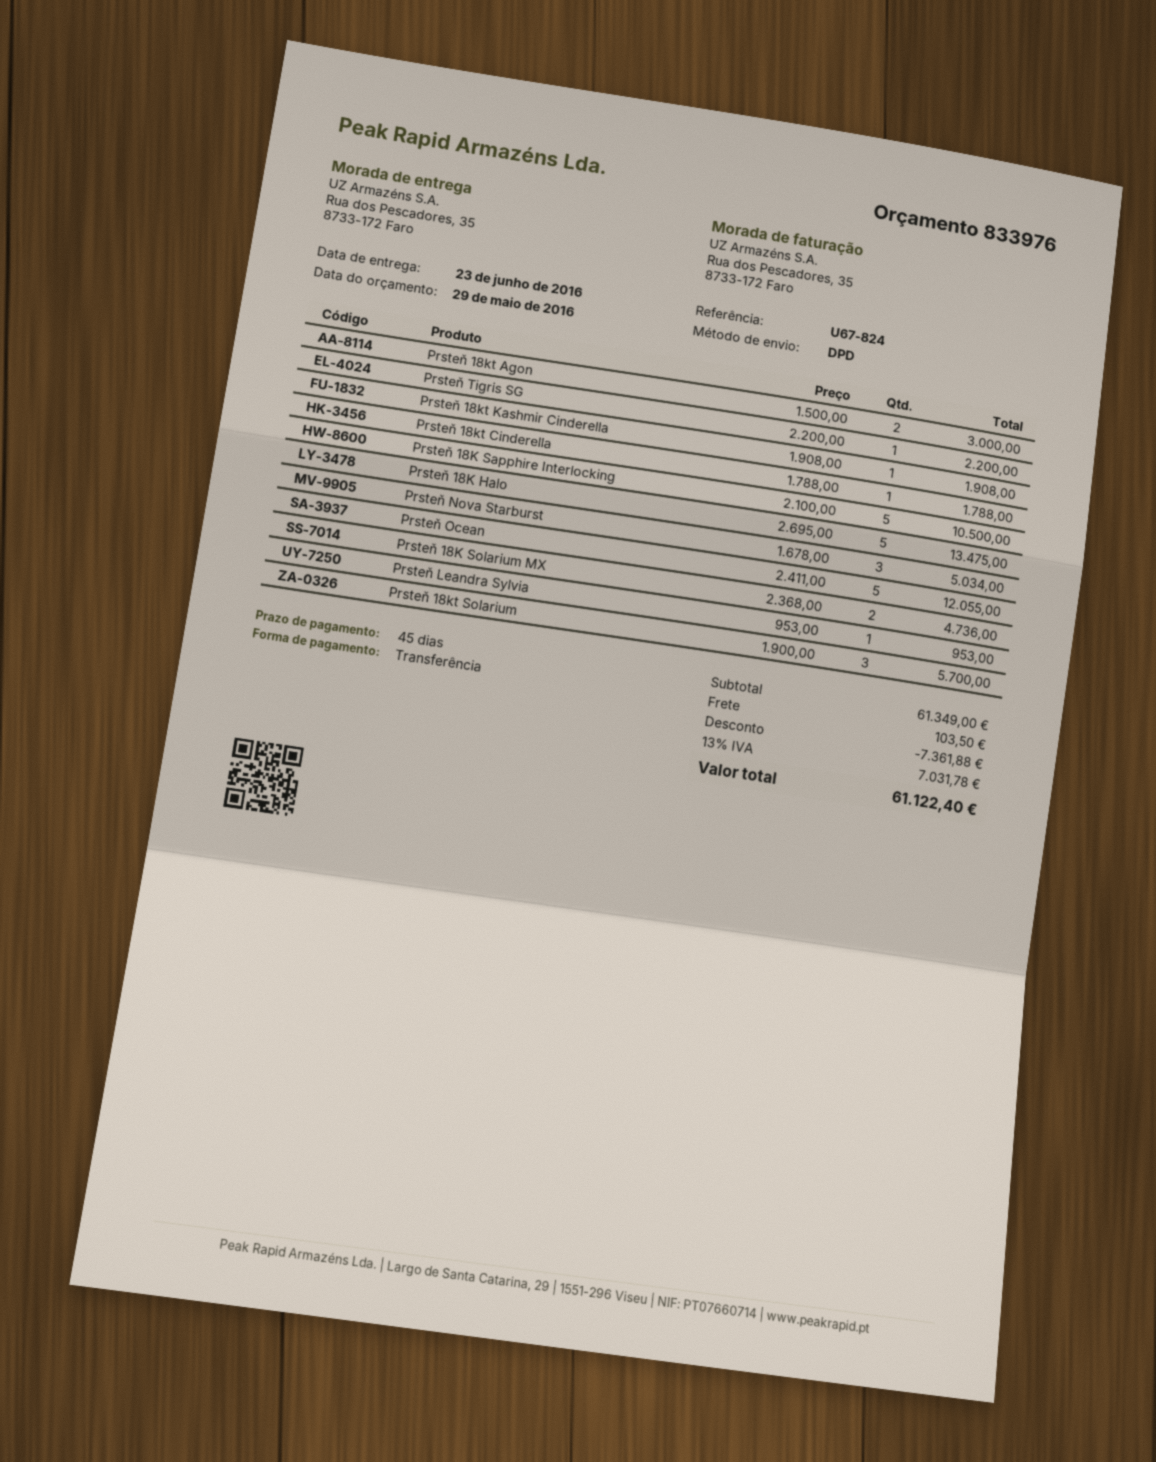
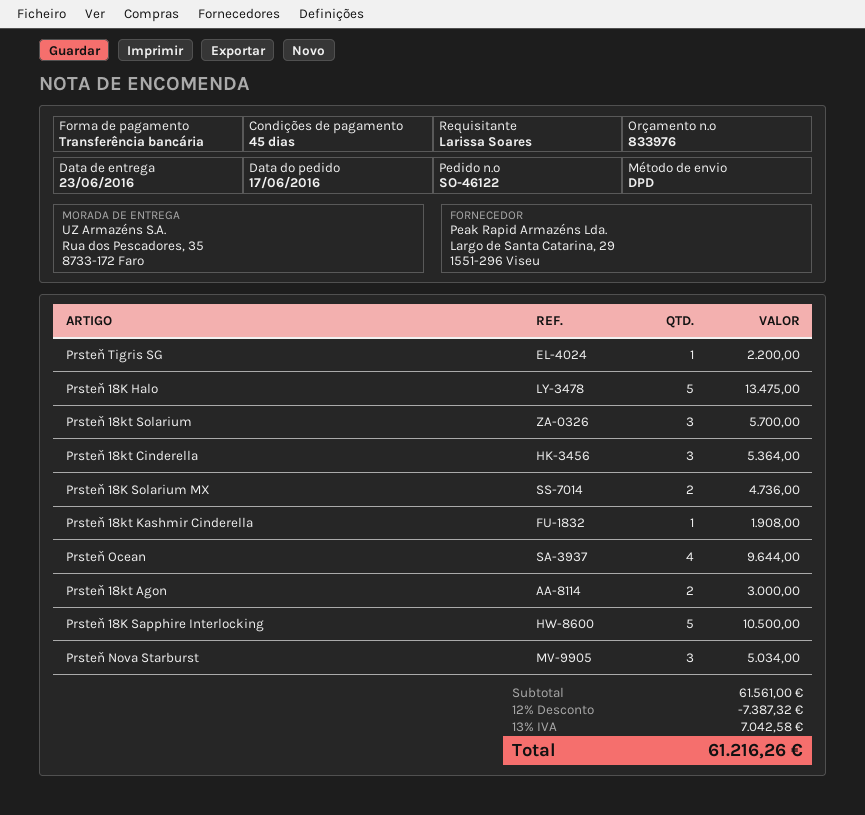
Prsteň 18kt Cinderella: 1 for 1788.00 -> 3 for 5364.00
Prsteň Ocean: 5 for 12055.00 -> 4 for 9644.00
Prsteň Leandra Sylvia: 1 for 953.00 -> none
subtotal: 61349.00 -> 61561.00
discount: 7361.88 -> 7387.32
shipping: 103.50 -> none
tax: 13% = 7031.78 -> 13% = 7042.58
total: 61122.40 -> 61216.26

